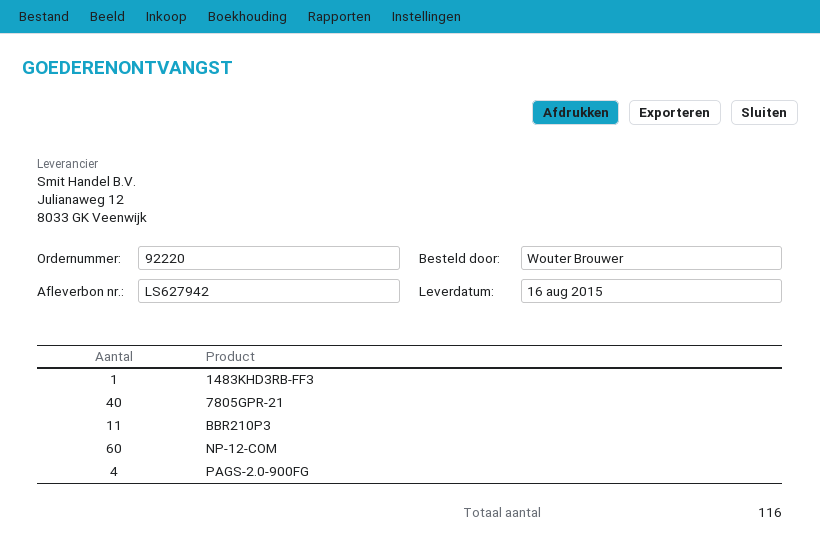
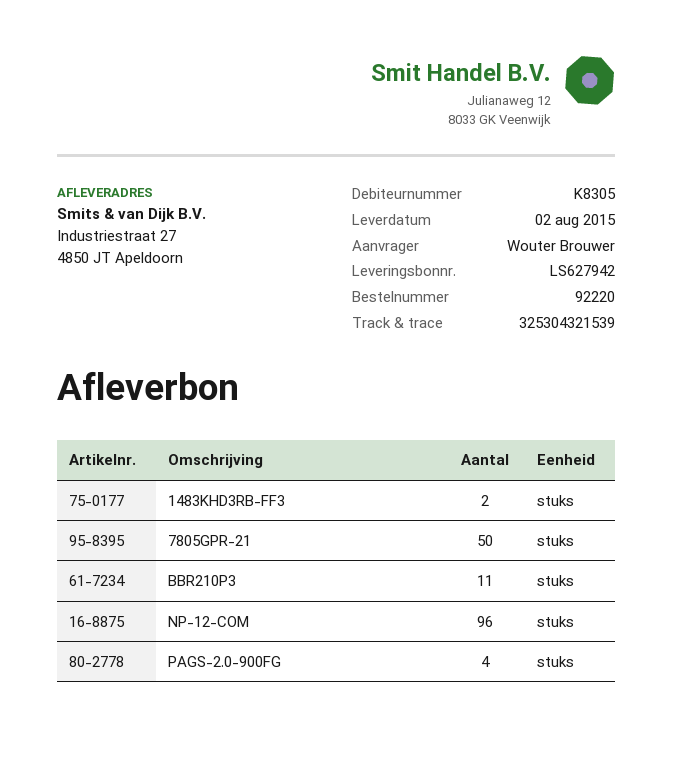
delivery date: 2015-08-16 -> 2015-08-02
1483KHD3RB-FF3: 1 -> 2
7805GPR-21: 40 -> 50
NP-12-COM: 60 -> 96

